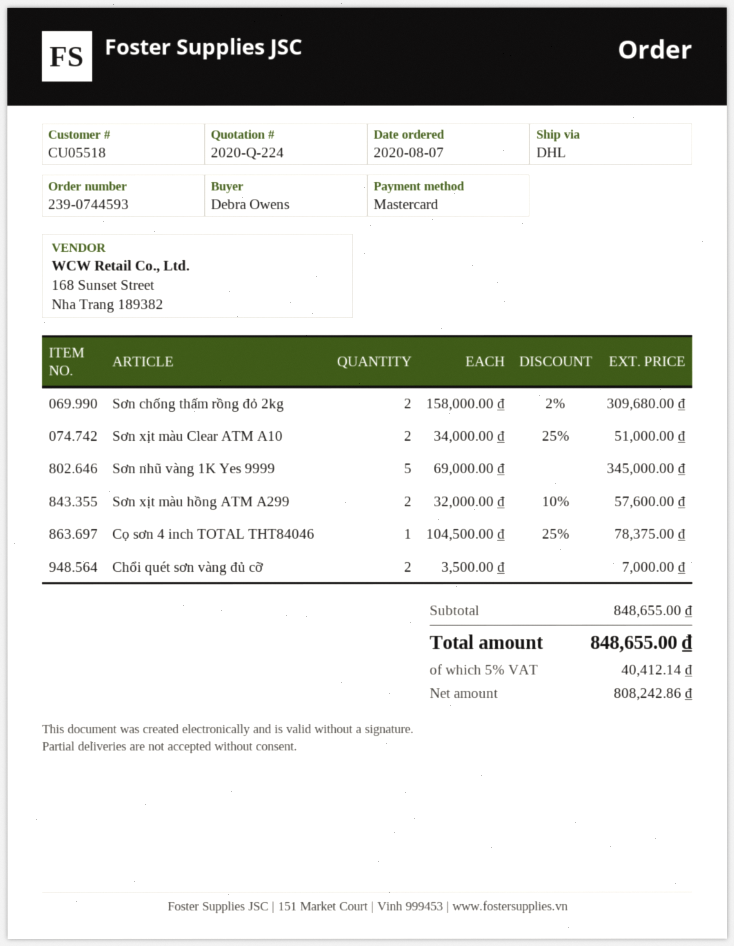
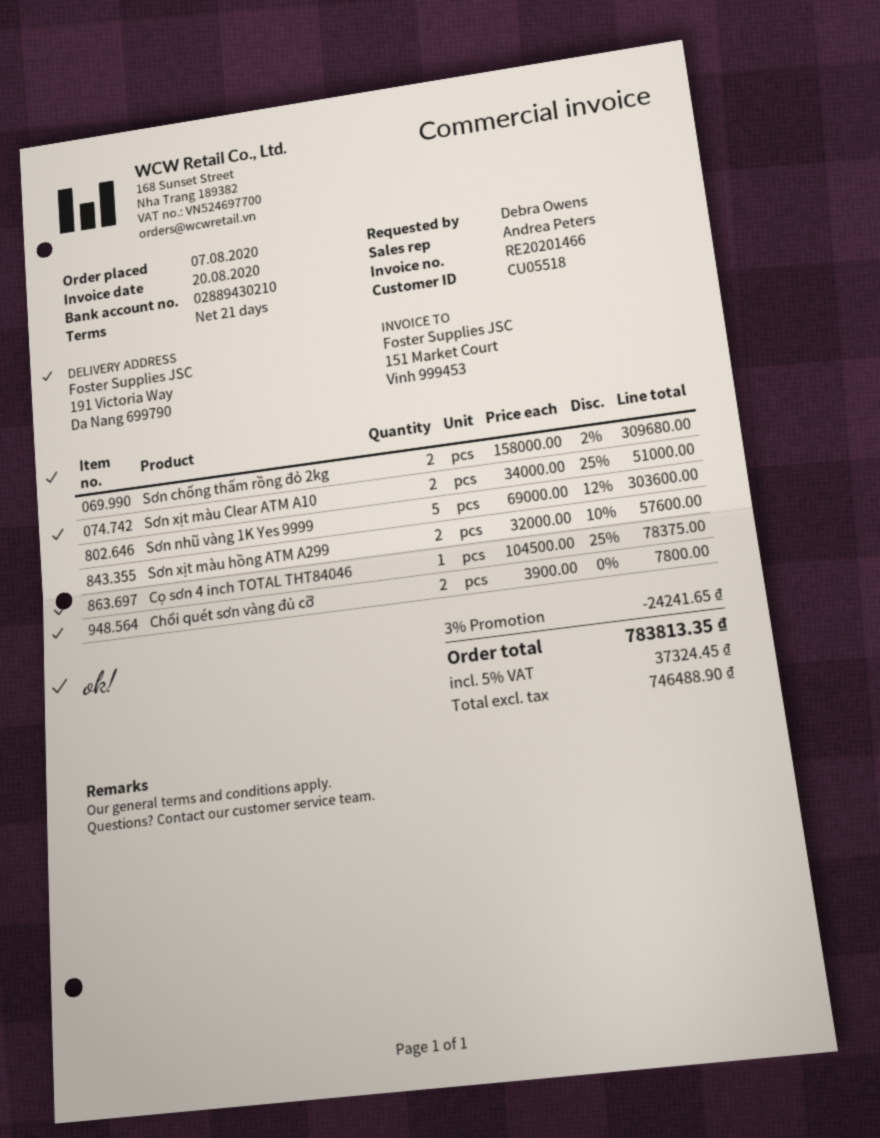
Sơn nhũ vàng 1K Yes 9999: 5 x 69000.00 = 345000.00 -> 5 x 69000.00 - 12% = 303600.00
Chổi quét sơn vàng đủ cỡ: 2 x 3500.00 = 7000.00 -> 2 x 3900.00 = 7800.00
discount: none -> 3% = 24241.65
net: 808242.86 -> 746488.90
tax: 5% = 40412.14 -> 5% = 37324.45
total: 848655.00 -> 783813.35

